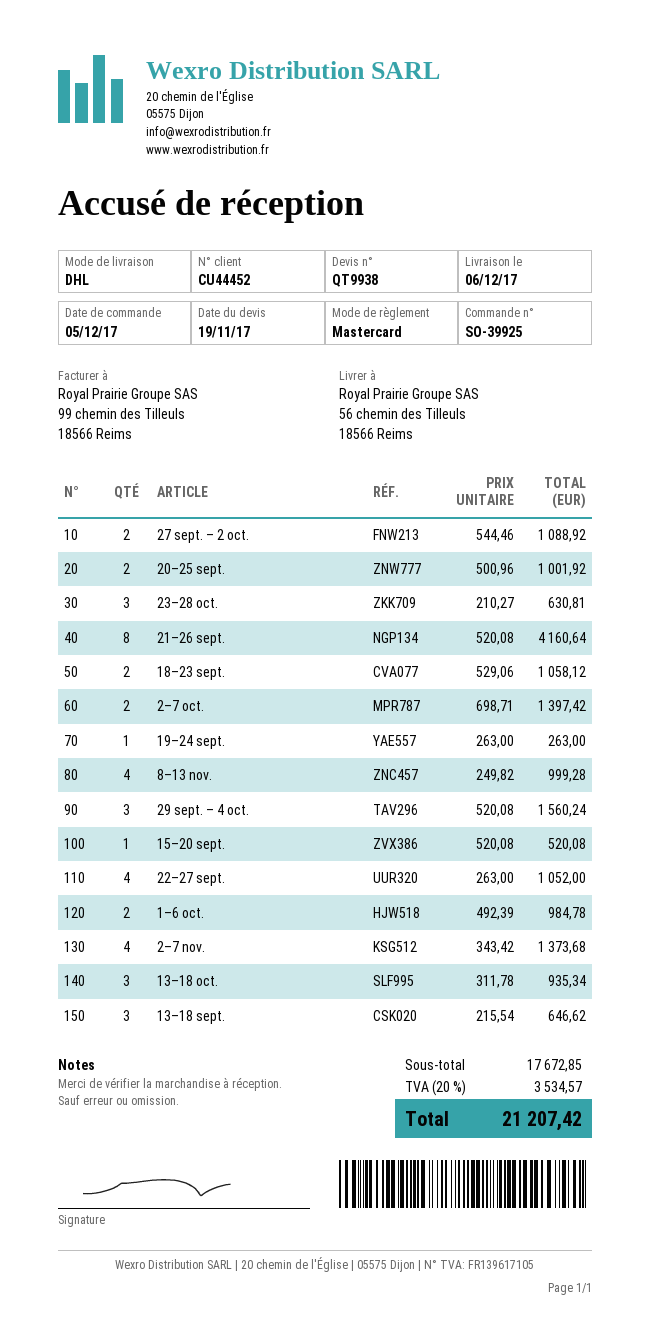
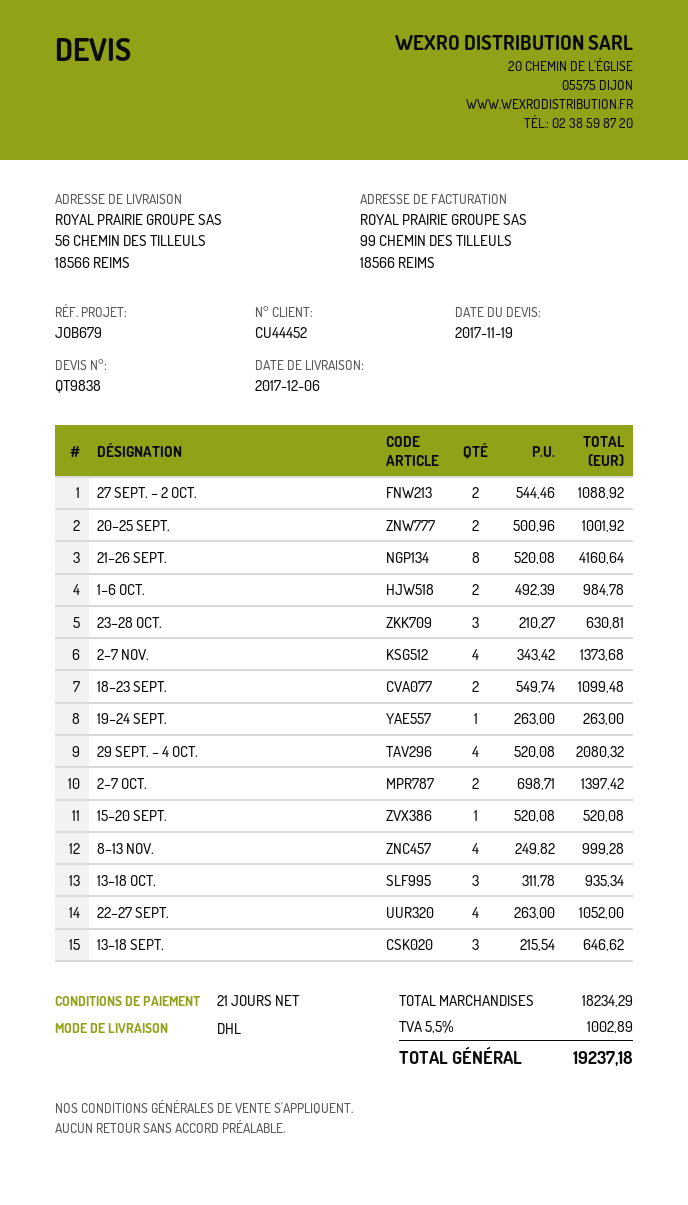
quote number: QT9938 -> QT9838
18–23 sept.: 2 x 529.06 = 1058.12 -> 2 x 549.74 = 1099.48
29 sept. – 4 oct.: 3 x 520.08 = 1560.24 -> 4 x 520.08 = 2080.32
subtotal: 17672.85 -> 18234.29
tax: 20% = 3534.57 -> 5.5% = 1002.89
total: 21207.42 -> 19237.18

